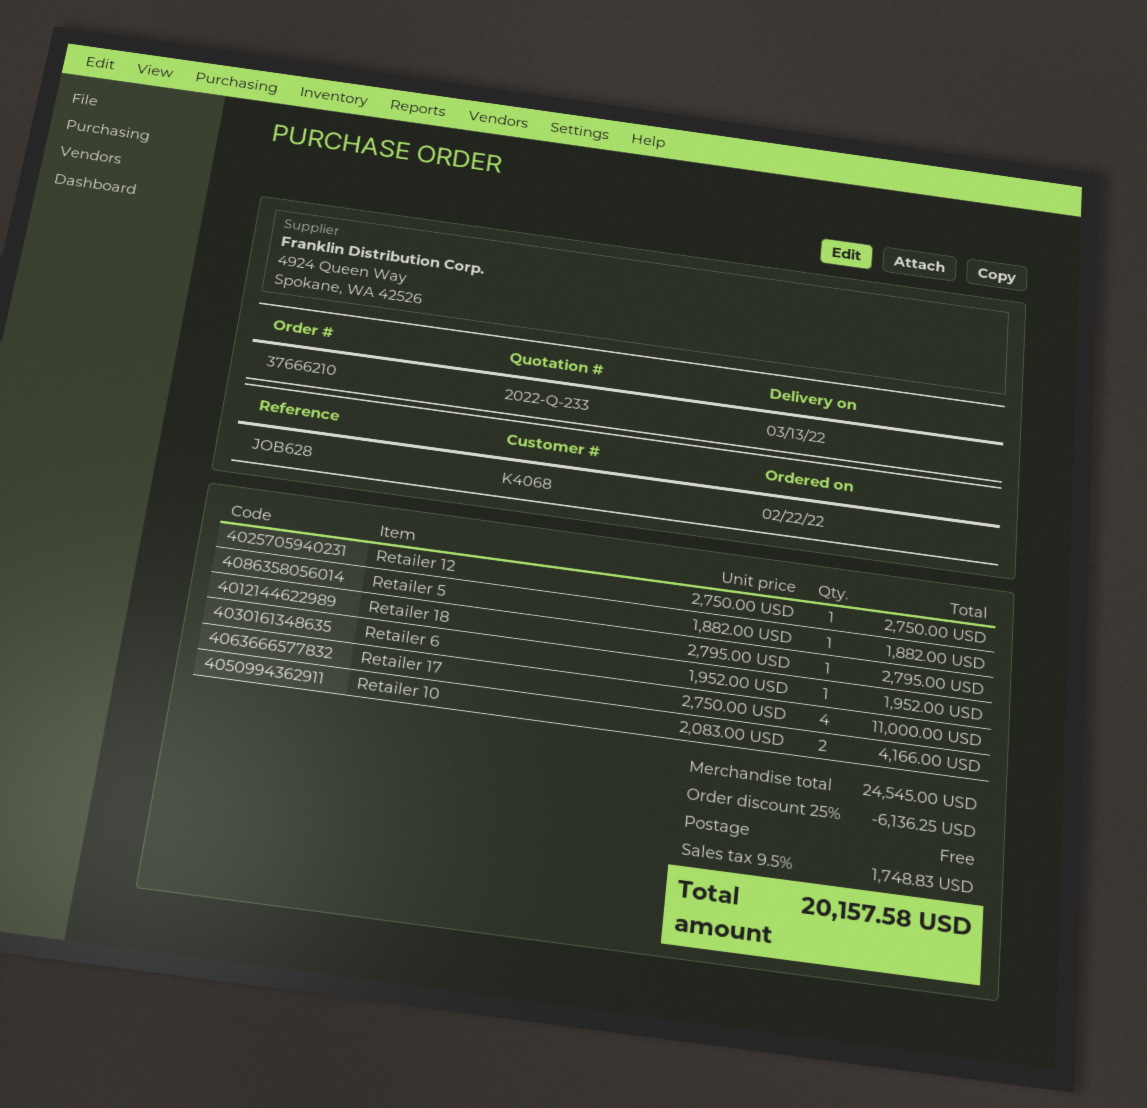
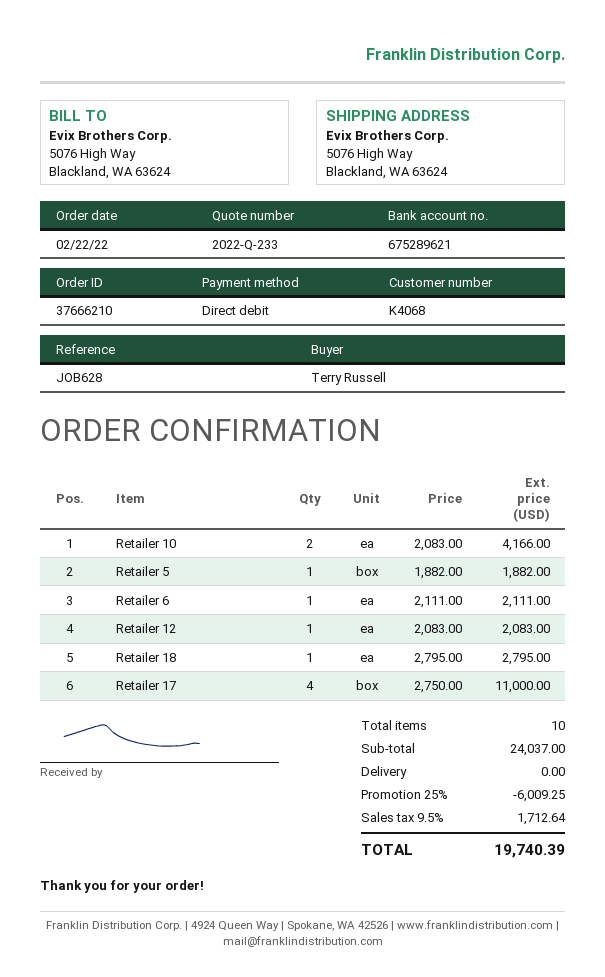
Retailer 12: 1 x 2750.00 = 2750.00 -> 1 x 2083.00 = 2083.00
Retailer 6: 1 x 1952.00 = 1952.00 -> 1 x 2111.00 = 2111.00
subtotal: 24545.00 -> 24037.00
discount: 25% = 6136.25 -> 25% = 6009.25
tax: 9.5% = 1748.83 -> 9.5% = 1712.64
total: 20157.58 -> 19740.39

